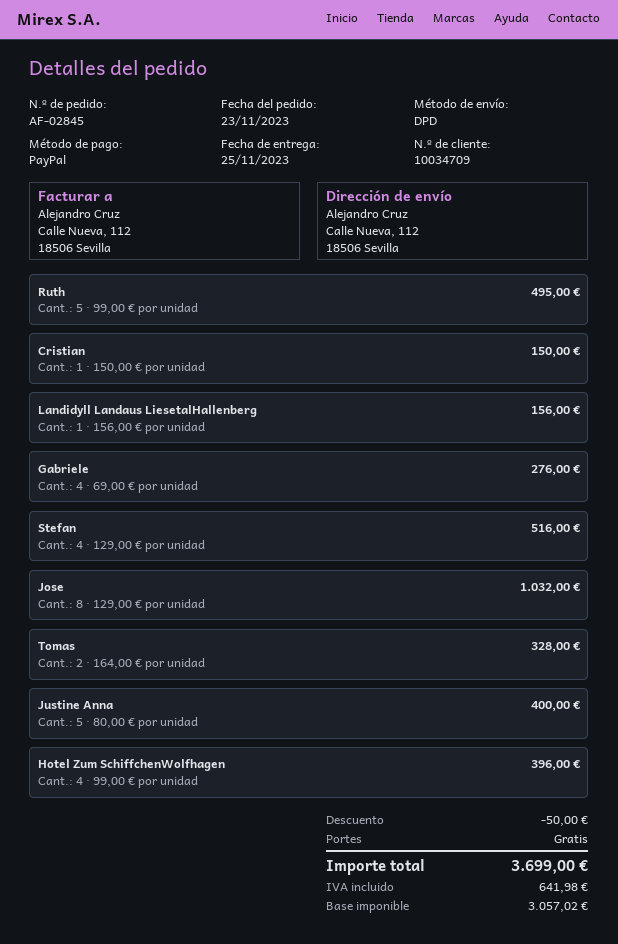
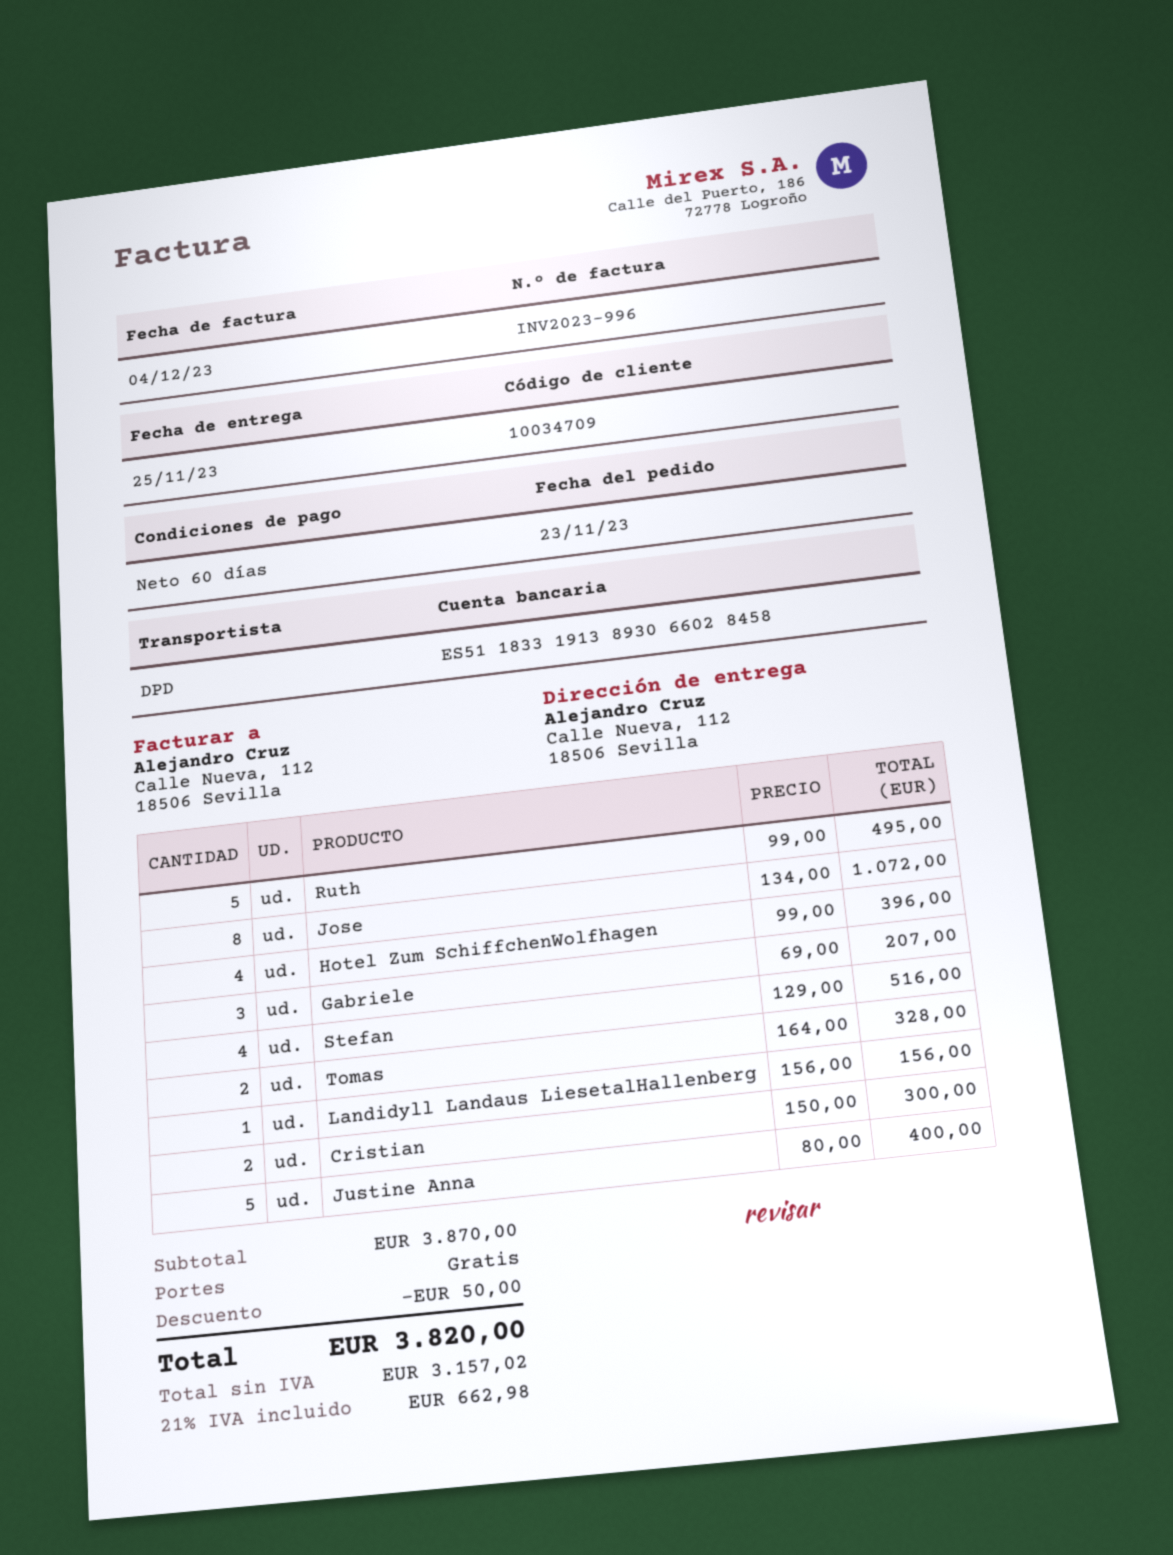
Cristian: 1 x 150.00 = 150.00 -> 2 x 150.00 = 300.00
Gabriele: 4 x 69.00 = 276.00 -> 3 x 69.00 = 207.00
Jose: 8 x 129.00 = 1032.00 -> 8 x 134.00 = 1072.00
net: 3057.02 -> 3157.02
tax: 641.98 -> 662.98
total: 3699.00 -> 3820.00

